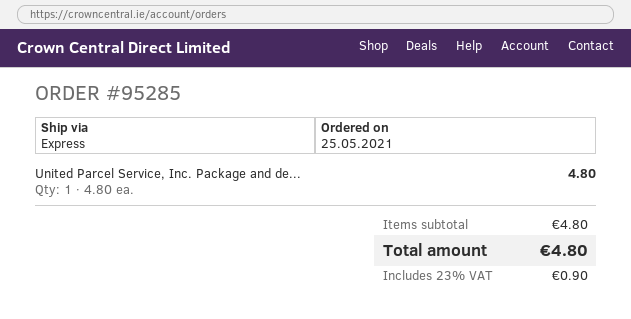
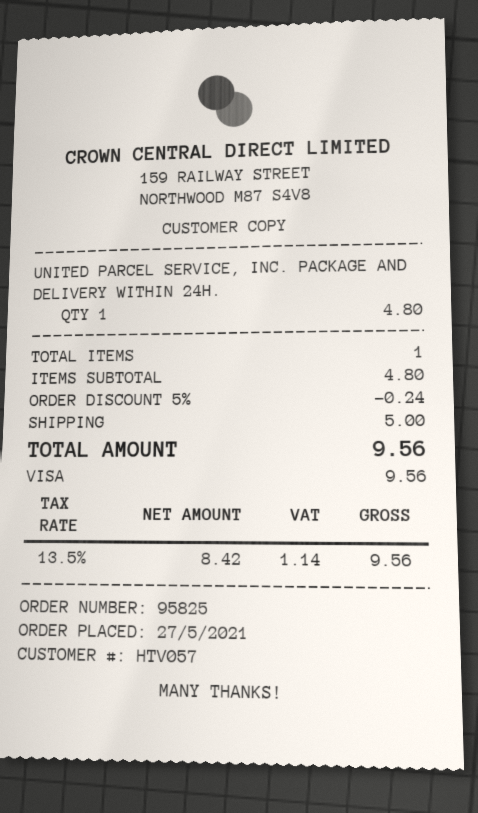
order number: 95285 -> 95825
order date: 2021-05-25 -> 2021-05-27
discount: none -> 5% = 0.24
shipping: none -> 5.00
tax: 23% = 0.90 -> 13.5% = 1.14
total: 4.80 -> 9.56

